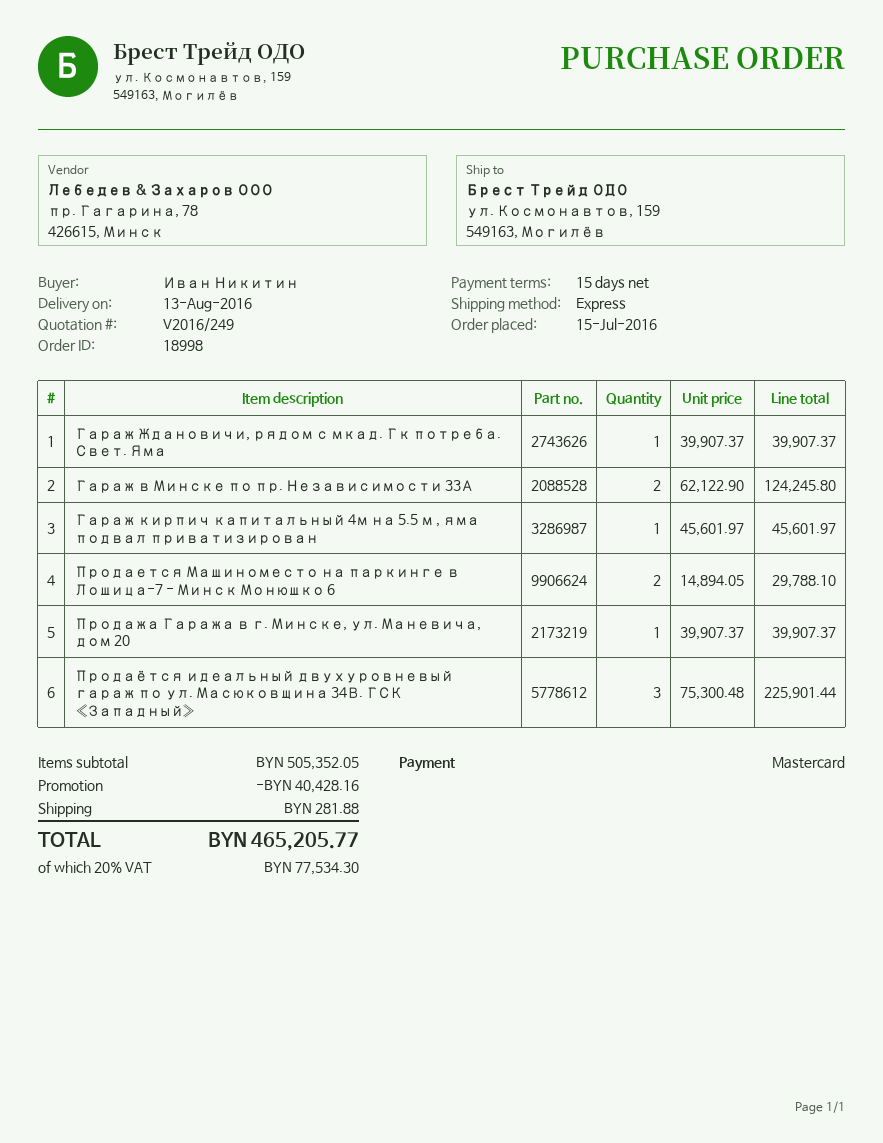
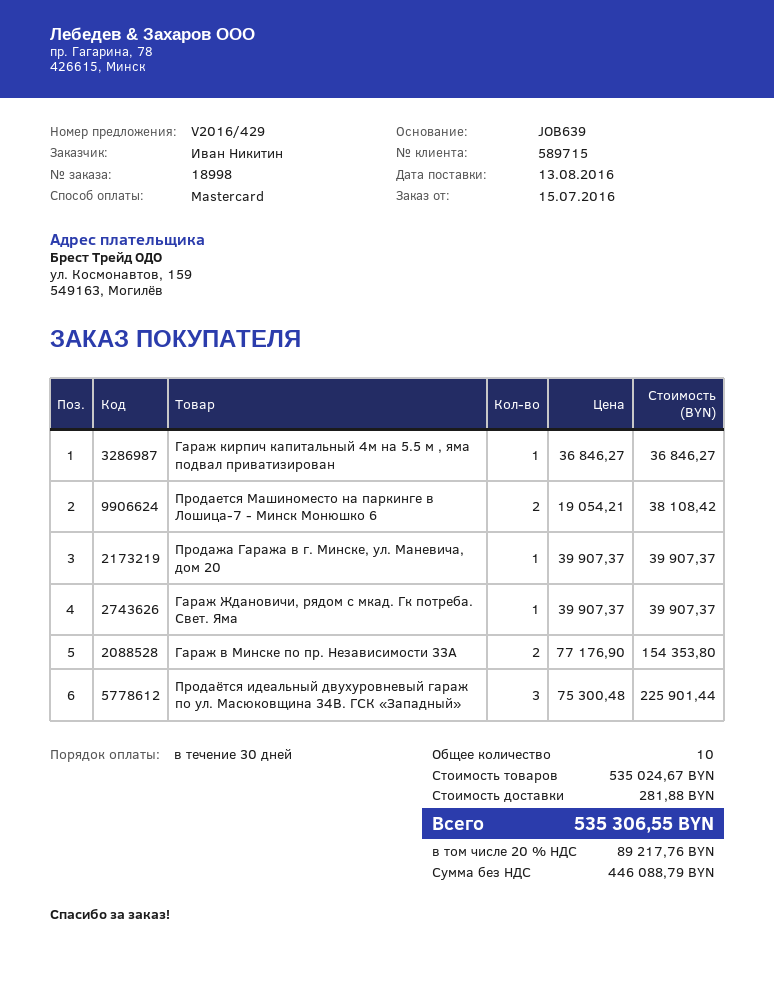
quote number: V2016/249 -> V2016/429
payment terms: 15 days -> 30 days
Гараж в Минске по пр. Независимости 33А: 2 x 62122.90 = 124245.80 -> 2 x 77176.90 = 154353.80
Гараж кирпич капитальный 4м на 5.5 м , яма подвал приватизирован: 1 x 45601.97 = 45601.97 -> 1 x 36846.27 = 36846.27
Продается Машиноместо на паркинге в Лошица-7 - Минск Монюшко 6: 2 x 14894.05 = 29788.10 -> 2 x 19054.21 = 38108.42
subtotal: 505352.05 -> 535024.67
discount: 40428.16 -> none
tax: 20% = 77534.30 -> 20% = 89217.76
total: 465205.77 -> 535306.55

